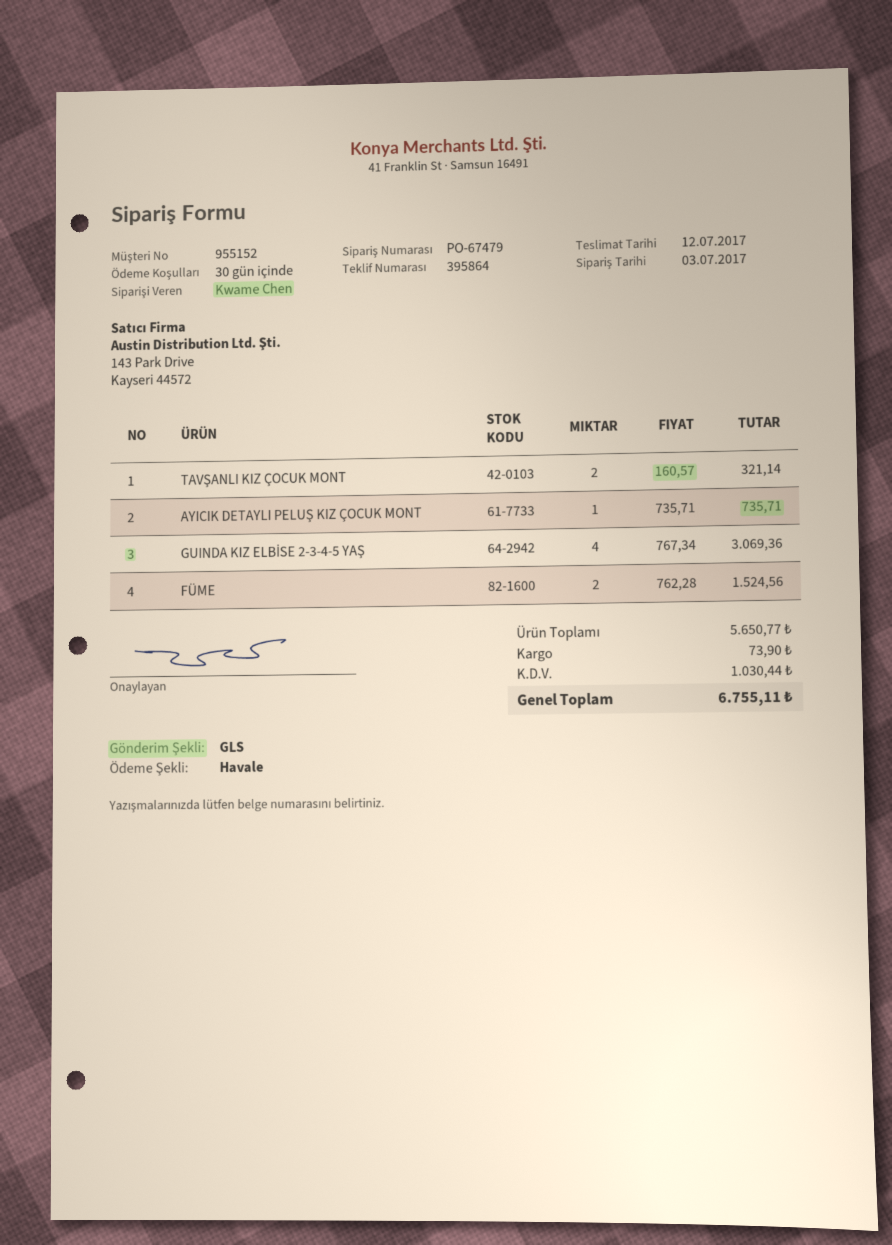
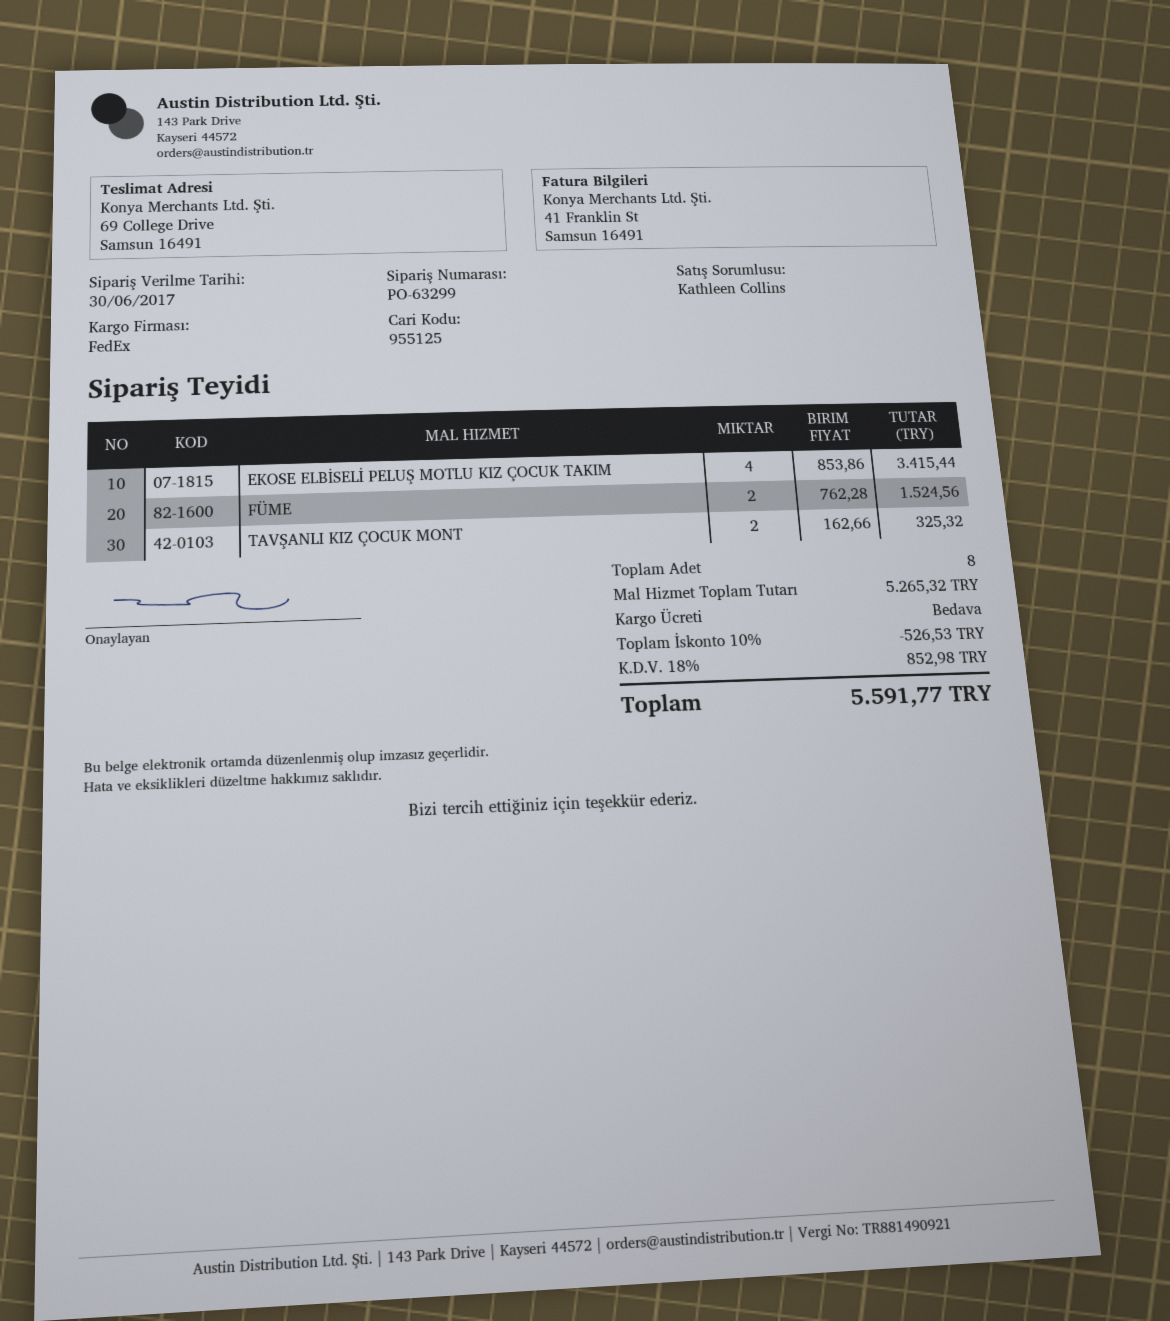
order number: PO-67479 -> PO-63299
order date: 2017-07-03 -> 2017-06-30
customer number: 955152 -> 955125
shipping method: GLS -> FedEx
TAVŞANLI KIZ ÇOCUK MONT: 2 x 160.57 = 321.14 -> 2 x 162.66 = 325.32
AYICIK DETAYLI PELUŞ KIZ ÇOCUK MONT: 1 x 735.71 = 735.71 -> none
GUINDA KIZ ELBİSE 2-3-4-5 YAŞ: 4 x 767.34 = 3069.36 -> none
EKOSE ELBİSELİ PELUŞ MOTLU KIZ ÇOCUK TAKIM: none -> 4 x 853.86 = 3415.44
subtotal: 5650.77 -> 5265.32
discount: none -> 10% = 526.53
shipping: 73.90 -> 0.00
tax: 1030.44 -> 852.98
total: 6755.11 -> 5591.77

